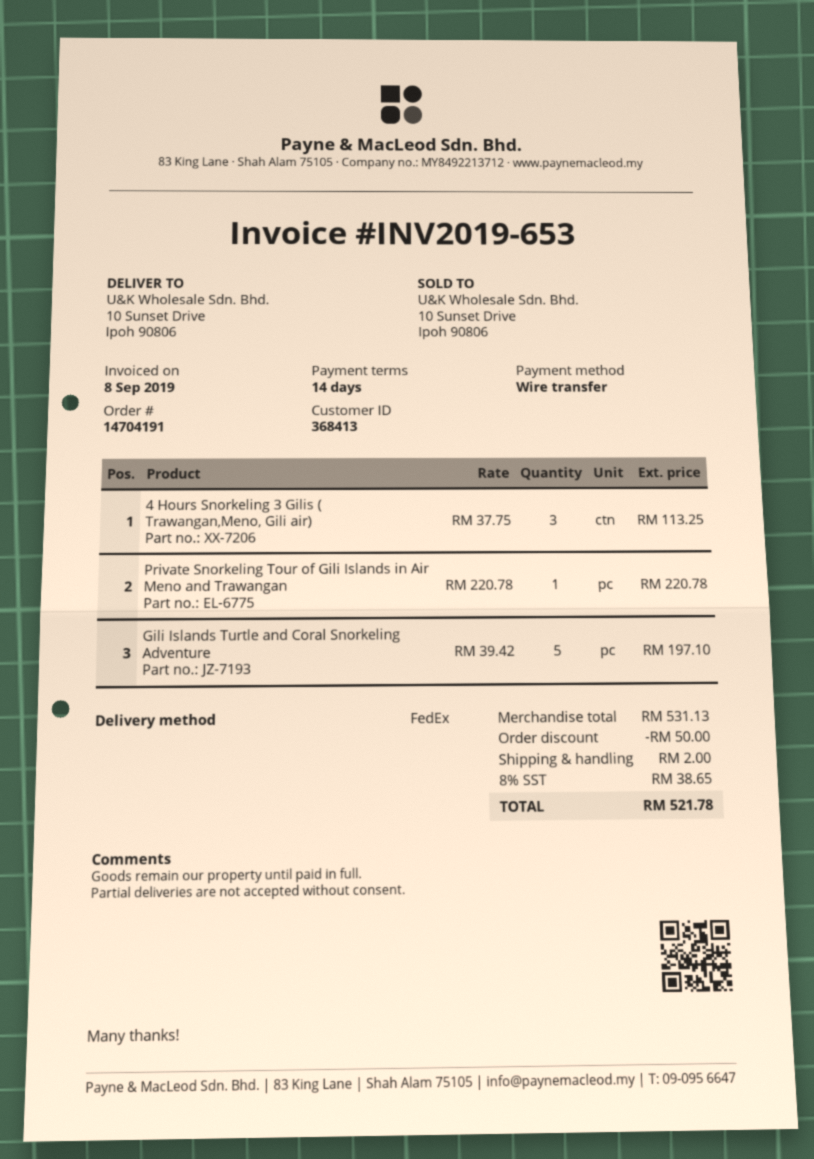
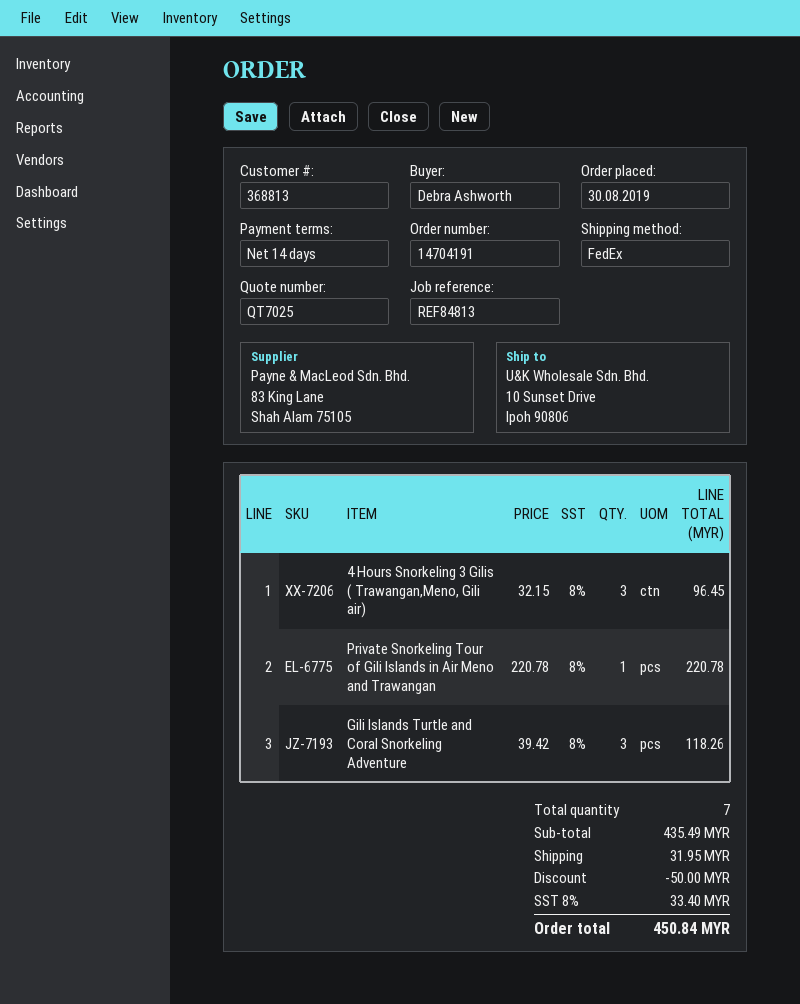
customer number: 368413 -> 368813
4 Hours Snorkeling 3 Gilis ( Trawangan,Meno, Gili air): 3 x 37.75 = 113.25 -> 3 x 32.15 = 96.45
Gili Islands Turtle and Coral Snorkeling Adventure: 5 x 39.42 = 197.10 -> 3 x 39.42 = 118.26
subtotal: 531.13 -> 435.49
shipping: 2.00 -> 31.95
tax: 8% = 38.65 -> 8% = 33.40
total: 521.78 -> 450.84

